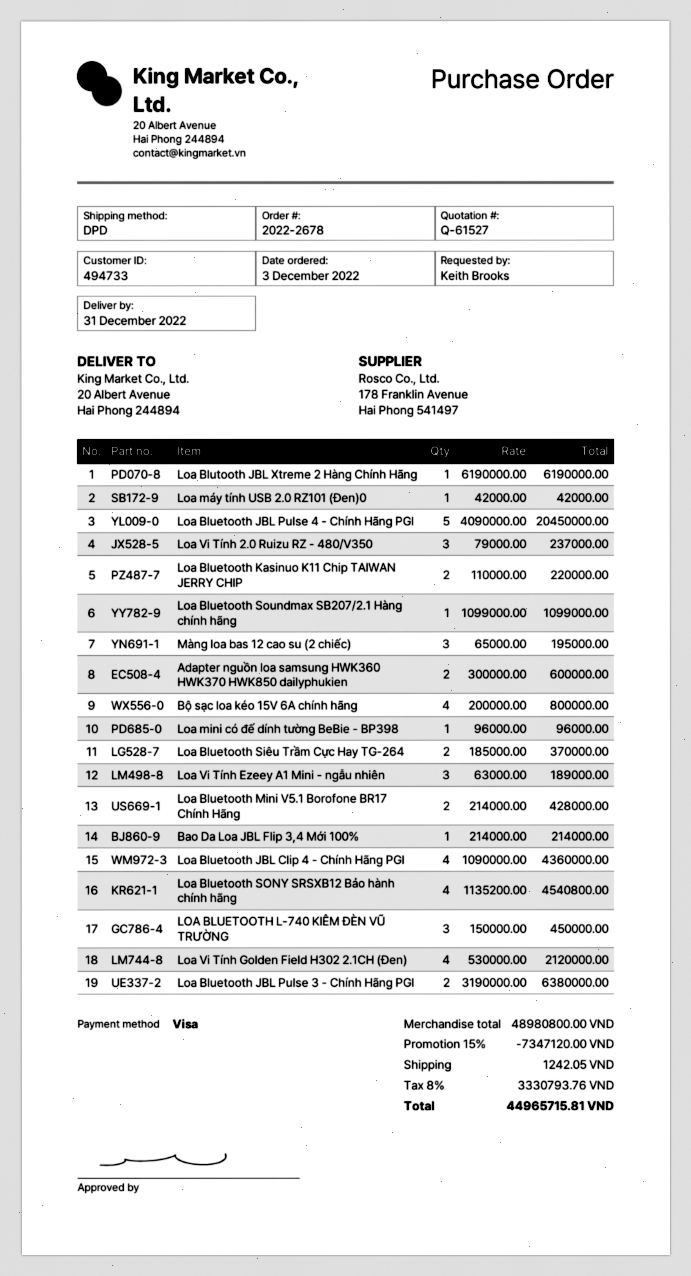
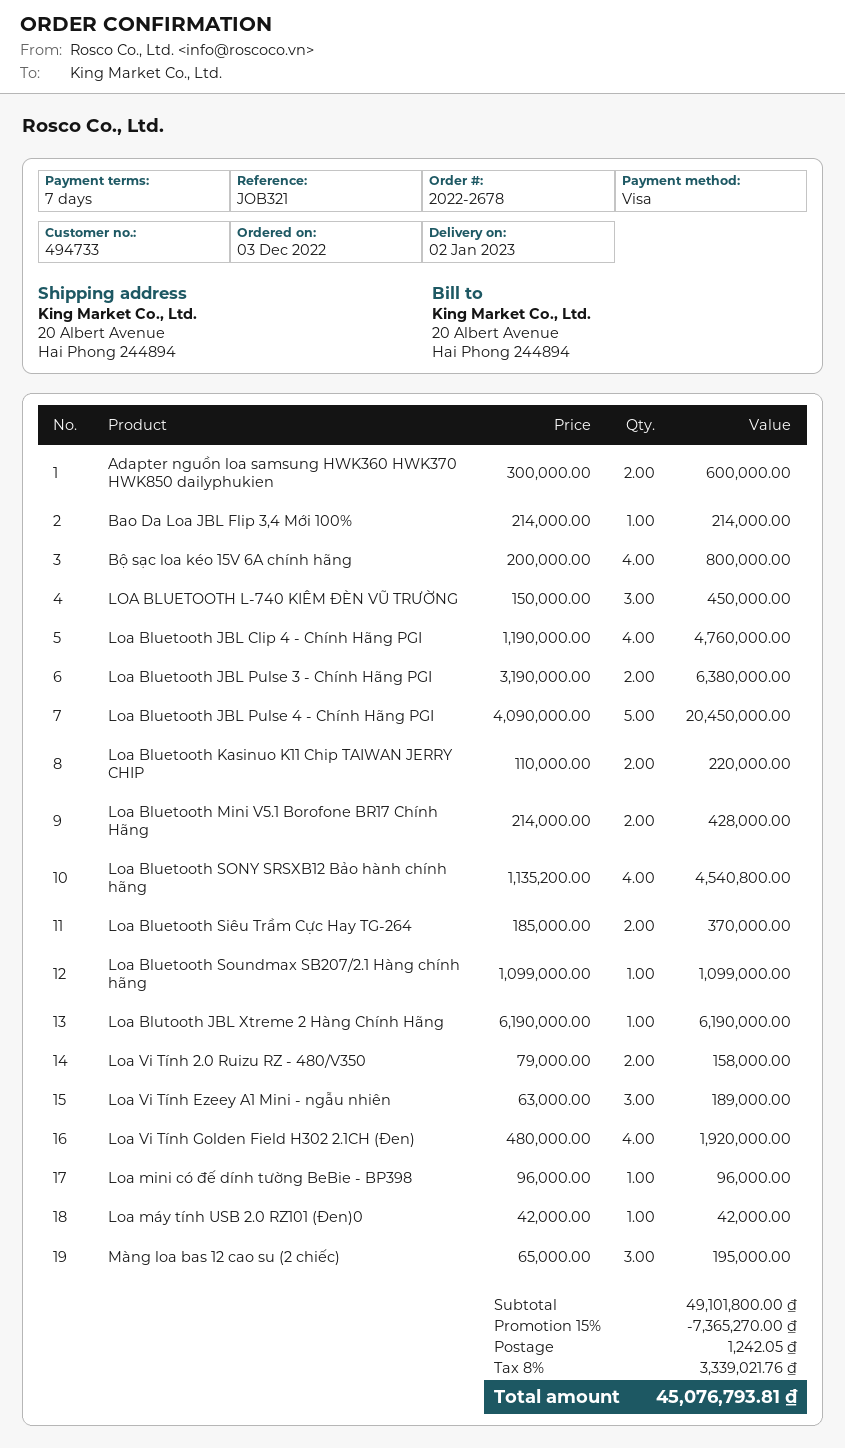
delivery date: 2022-12-31 -> 2023-01-02
Loa Vi Tính 2.0 Ruizu RZ - 480/V350: 3 x 79000.00 = 237000.00 -> 2 x 79000.00 = 158000.00
Loa Bluetooth JBL Clip 4 - Chính Hãng PGI: 4 x 1090000.00 = 4360000.00 -> 4 x 1190000.00 = 4760000.00
Loa Vi Tính Golden Field H302 2.1CH (Đen): 4 x 530000.00 = 2120000.00 -> 4 x 480000.00 = 1920000.00
subtotal: 48980800.00 -> 49101800.00
discount: 15% = 7347120.00 -> 15% = 7365270.00
tax: 8% = 3330793.76 -> 8% = 3339021.76
total: 44965715.81 -> 45076793.81

